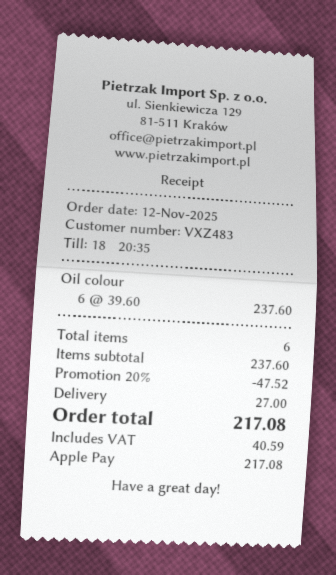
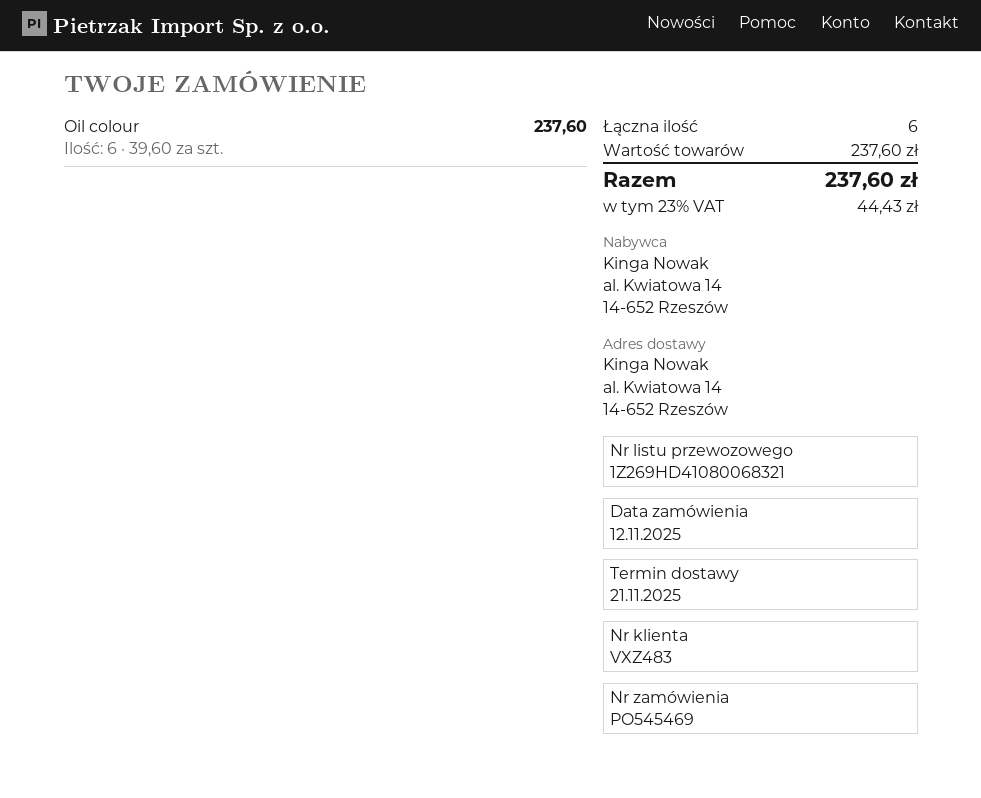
discount: 20% = 47.52 -> none
shipping: 27.00 -> none
tax: 40.59 -> 44.43
total: 217.08 -> 237.60

